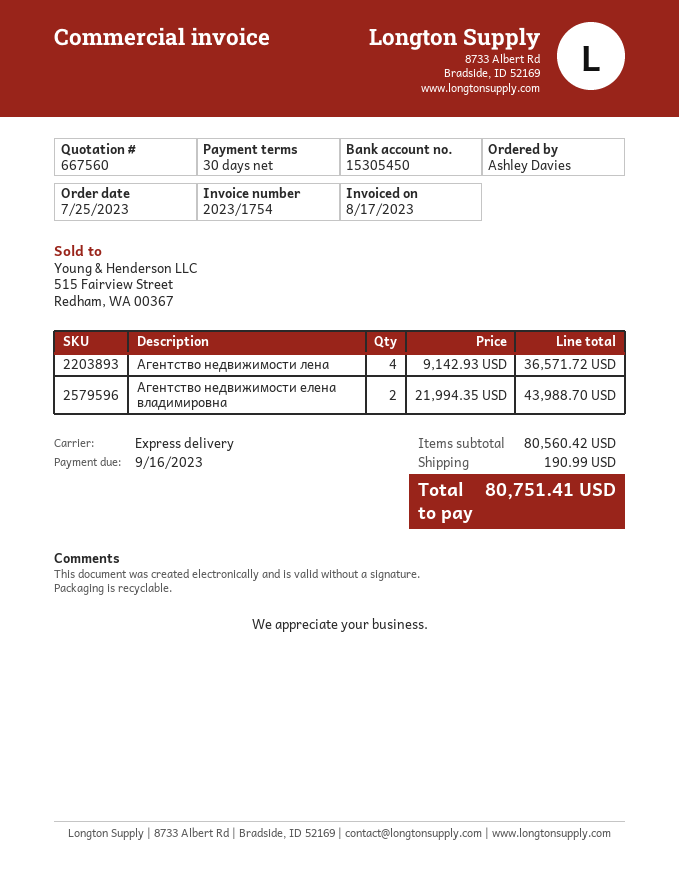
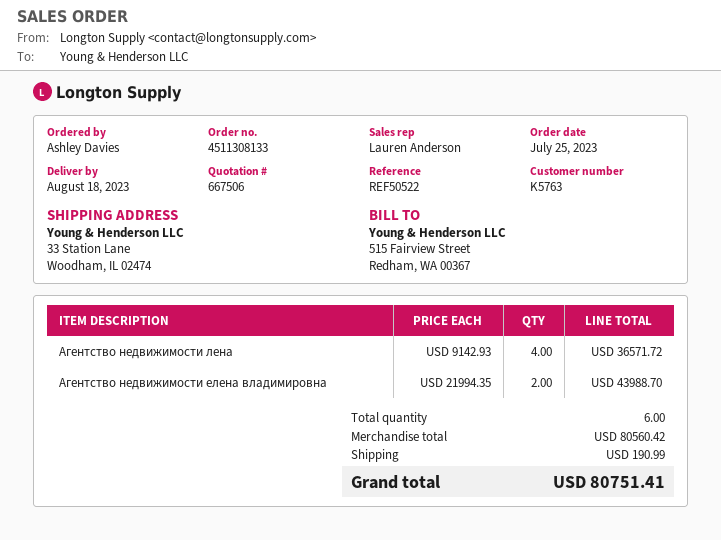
quote number: 667560 -> 667506

